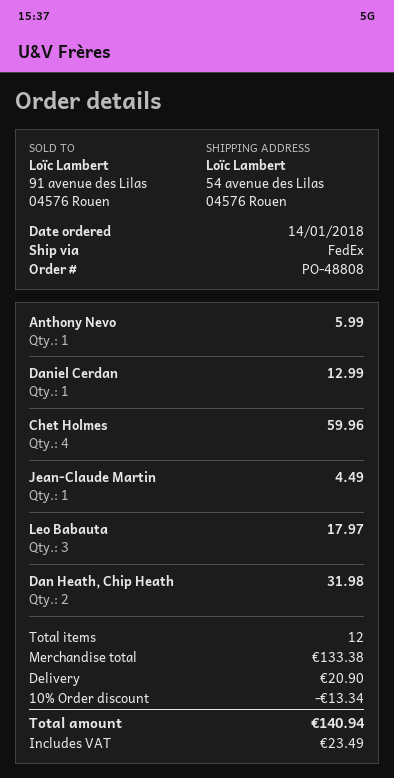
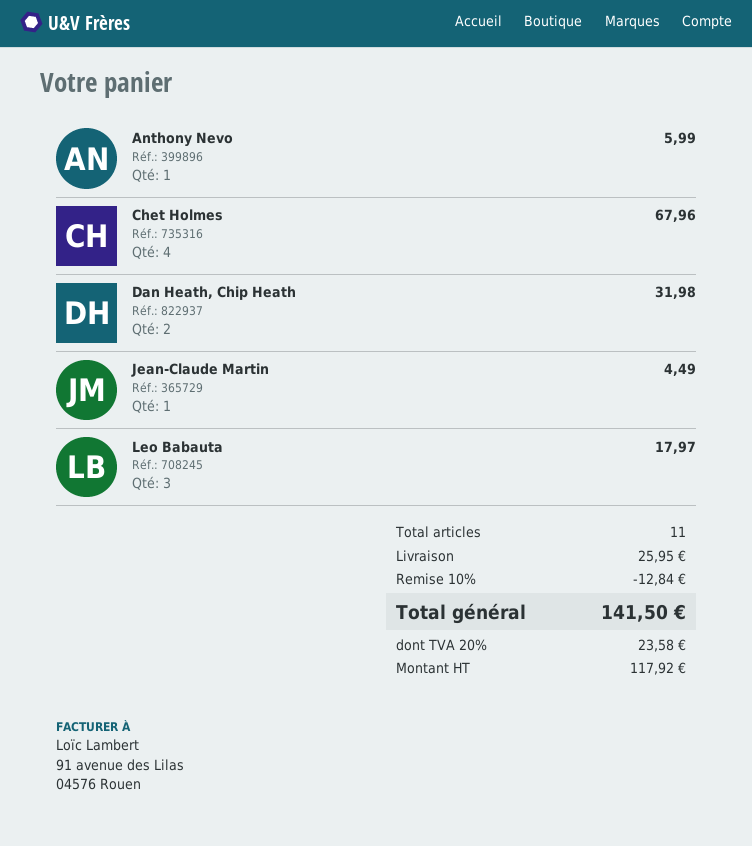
Daniel Cerdan: 1 for 12.99 -> none
Chet Holmes: 4 for 59.96 -> 4 for 67.96
total quantity: 12 -> 11
discount: 10% = 13.34 -> 10% = 12.84
shipping: 20.90 -> 25.95
tax: 23.49 -> 23.58
total: 140.94 -> 141.50

